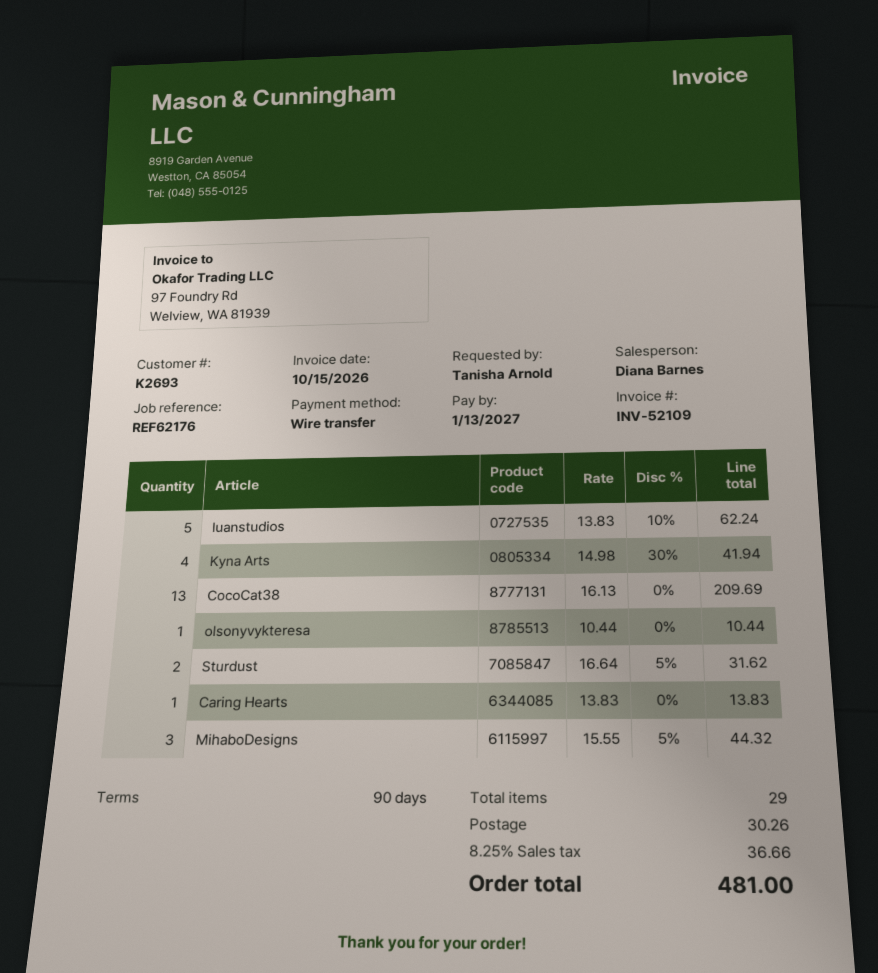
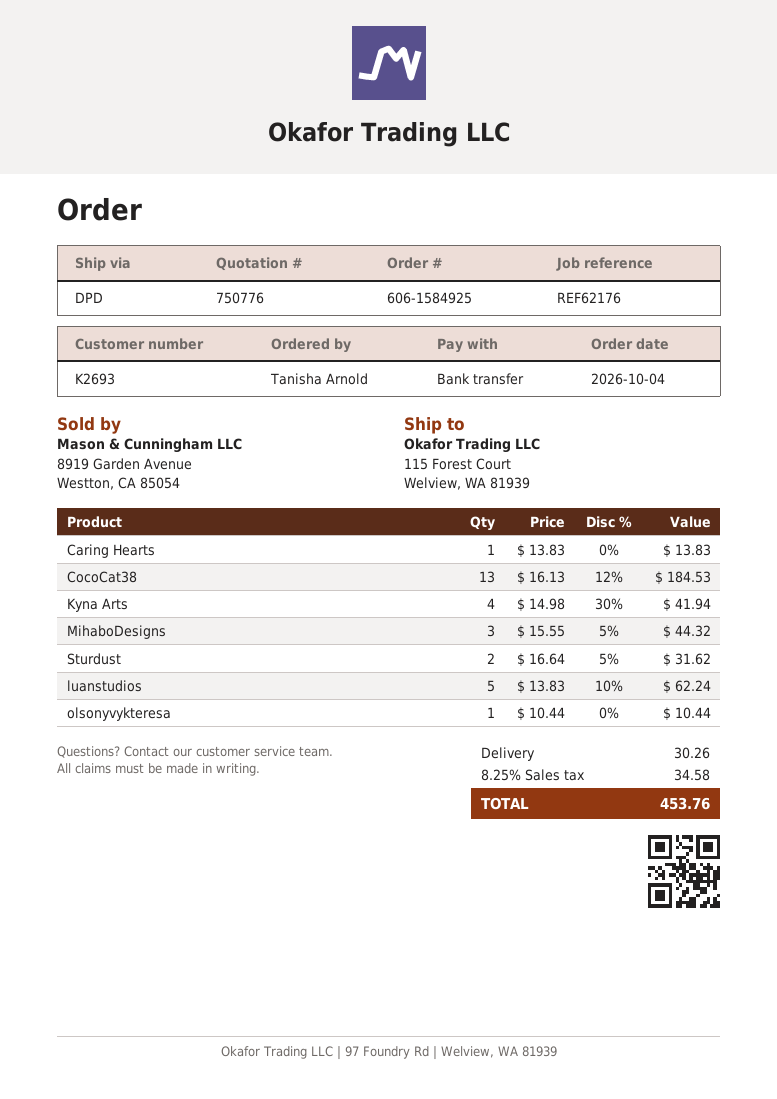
CocoCat38: 13 x 16.13 = 209.69 -> 13 x 16.13 - 12% = 184.53
tax: 8.25% = 36.66 -> 8.25% = 34.58
total: 481.00 -> 453.76

